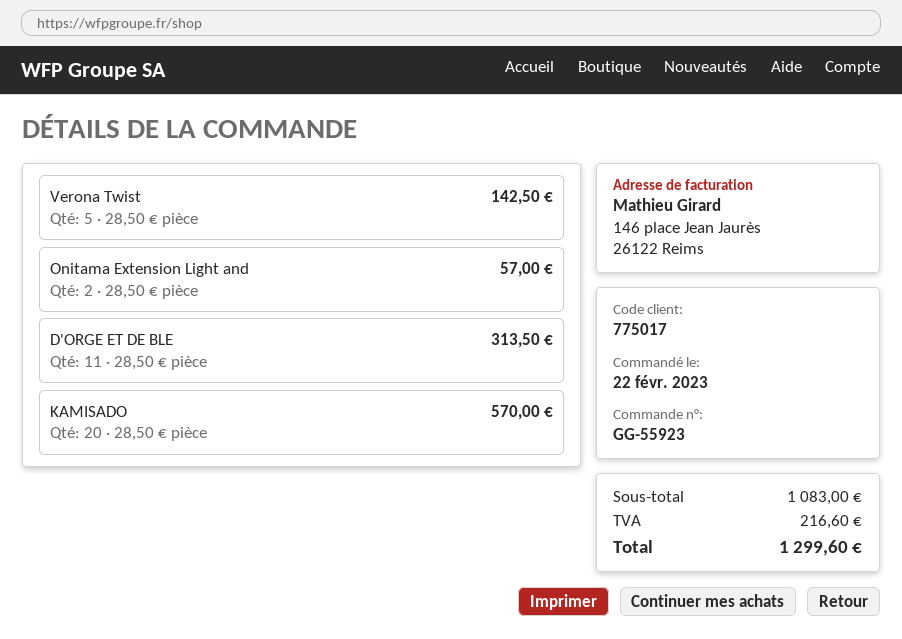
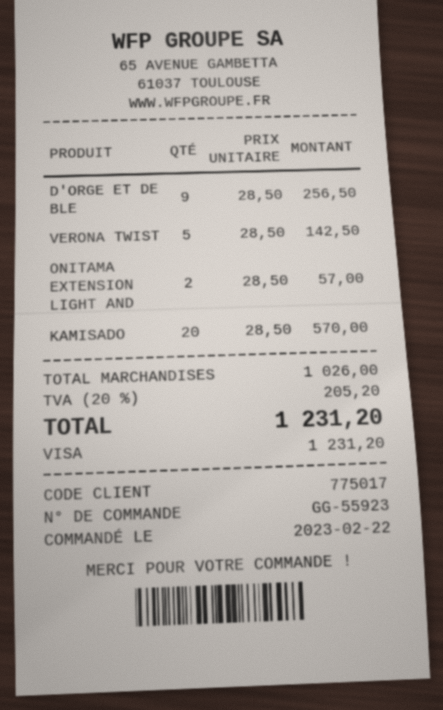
D'ORGE ET DE BLE: 11 x 28.50 = 313.50 -> 9 x 28.50 = 256.50
subtotal: 1083.00 -> 1026.00
tax: 216.60 -> 205.20
total: 1299.60 -> 1231.20

